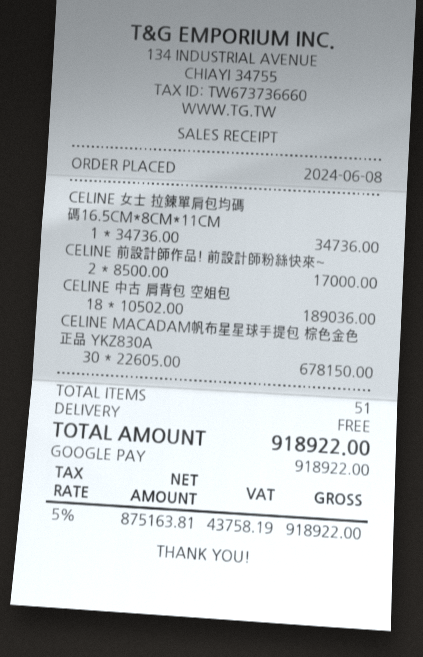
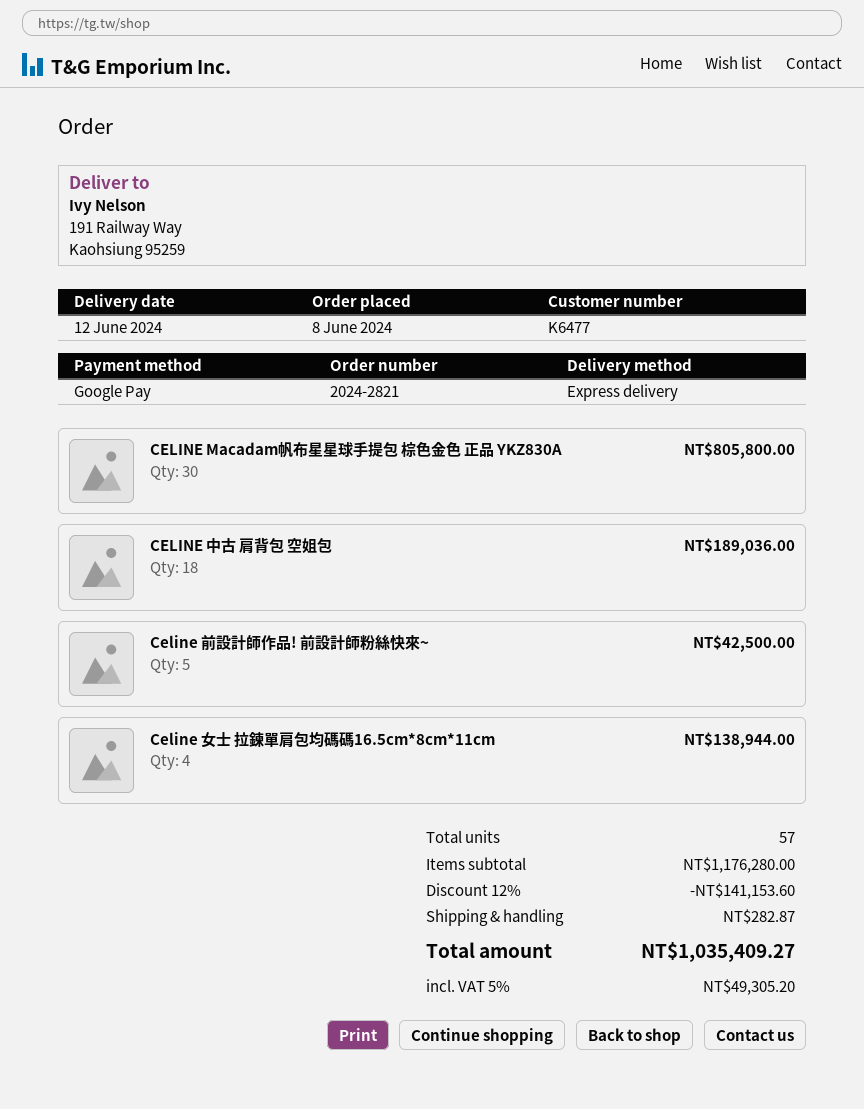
CELINE 女士 拉鍊單肩包均碼碼16.5CM*8CM*11CM: 1 for 34736.00 -> 4 for 138944.00
CELINE 前設計師作品! 前設計師粉絲快來~: 2 for 17000.00 -> 5 for 42500.00
CELINE MACADAM帆布星星球手提包 棕色金色 正品 YKZ830A: 30 for 678150.00 -> 30 for 805800.00
total quantity: 51 -> 57
discount: none -> 12% = 141153.60
shipping: 0.00 -> 282.87
tax: 5% = 43758.19 -> 5% = 49305.20
total: 918922.00 -> 1035409.27

